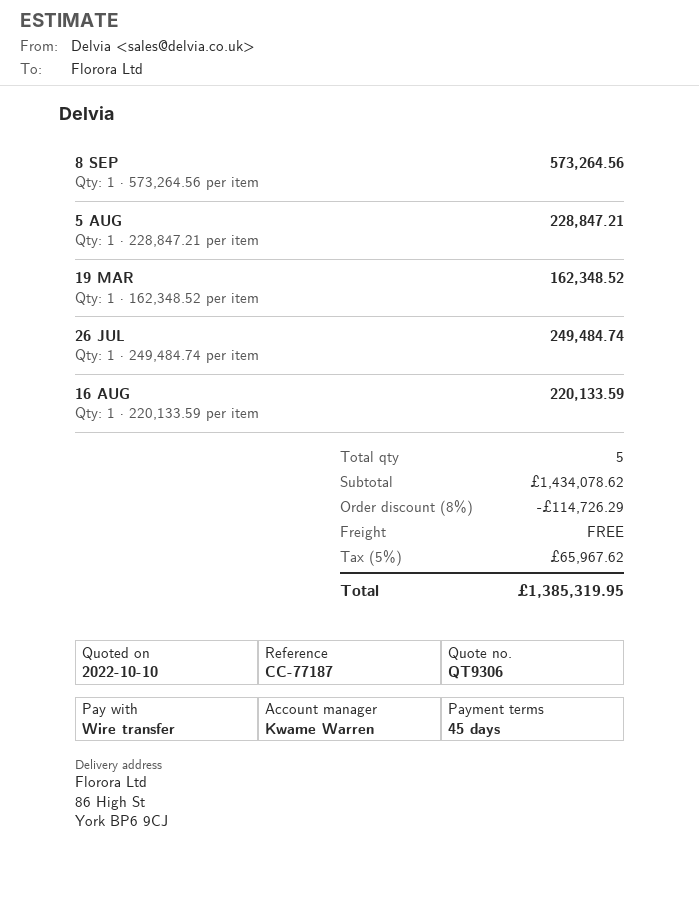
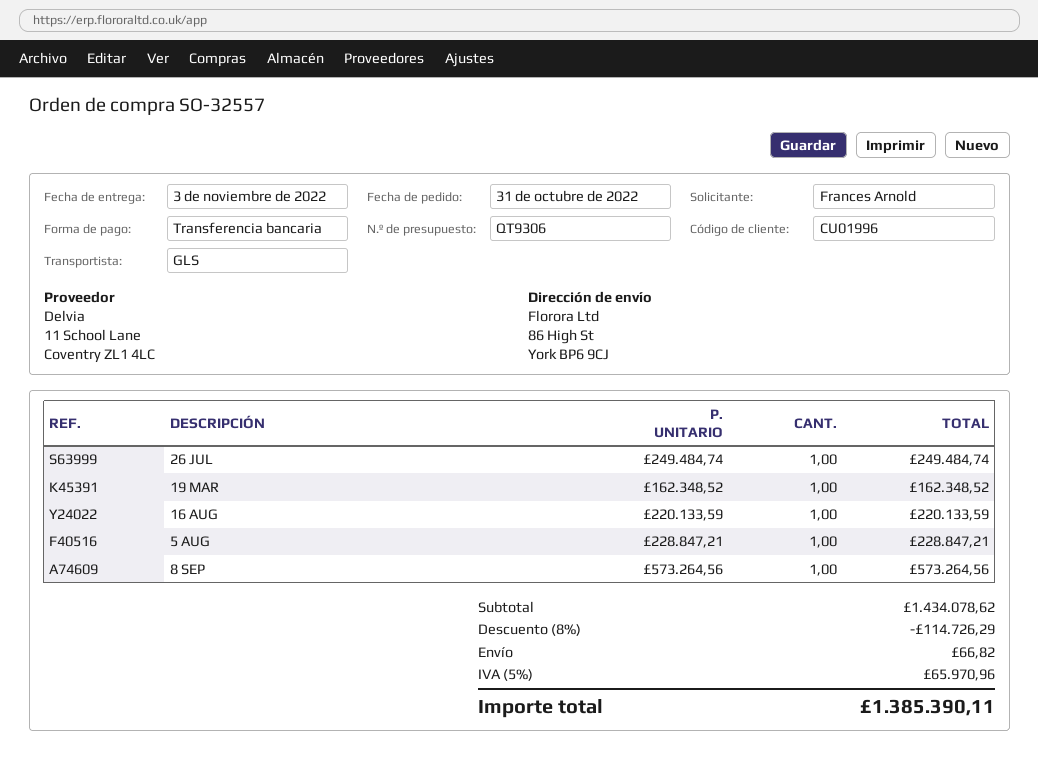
shipping: 0.00 -> 66.82
tax: 5% = 65967.62 -> 5% = 65970.96
total: 1385319.95 -> 1385390.11

